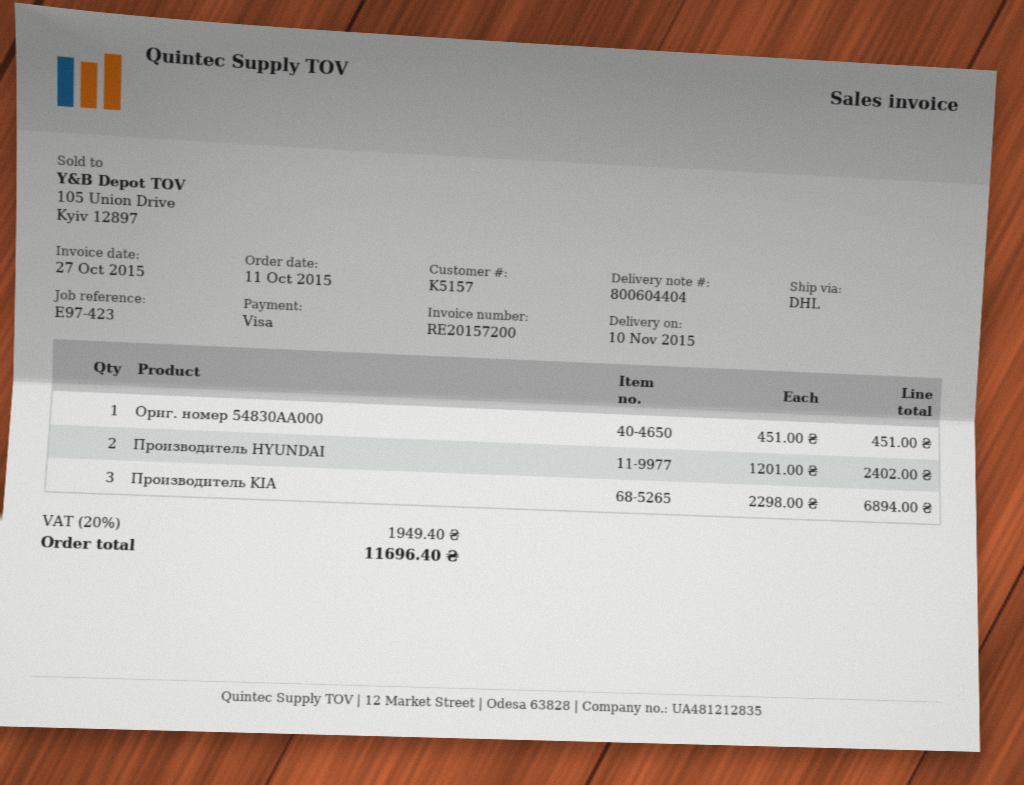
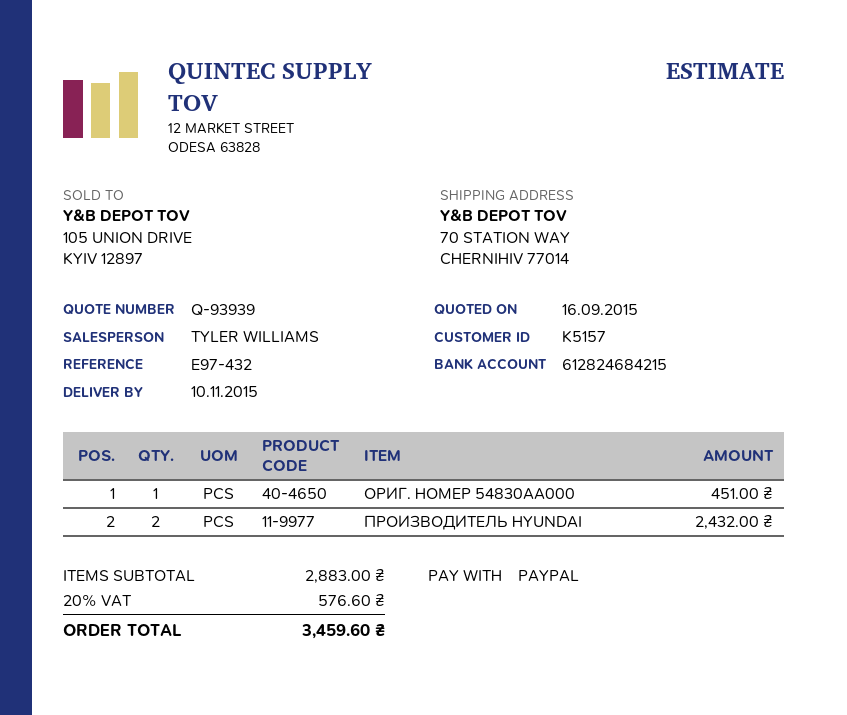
reference: E97-423 -> E97-432
payment method: Visa -> PayPal
Производитель HYUNDAI: 2 for 2402.00 -> 2 for 2432.00
Производитель KIA: 3 for 6894.00 -> none
tax: 20% = 1949.40 -> 20% = 576.60
total: 11696.40 -> 3459.60

